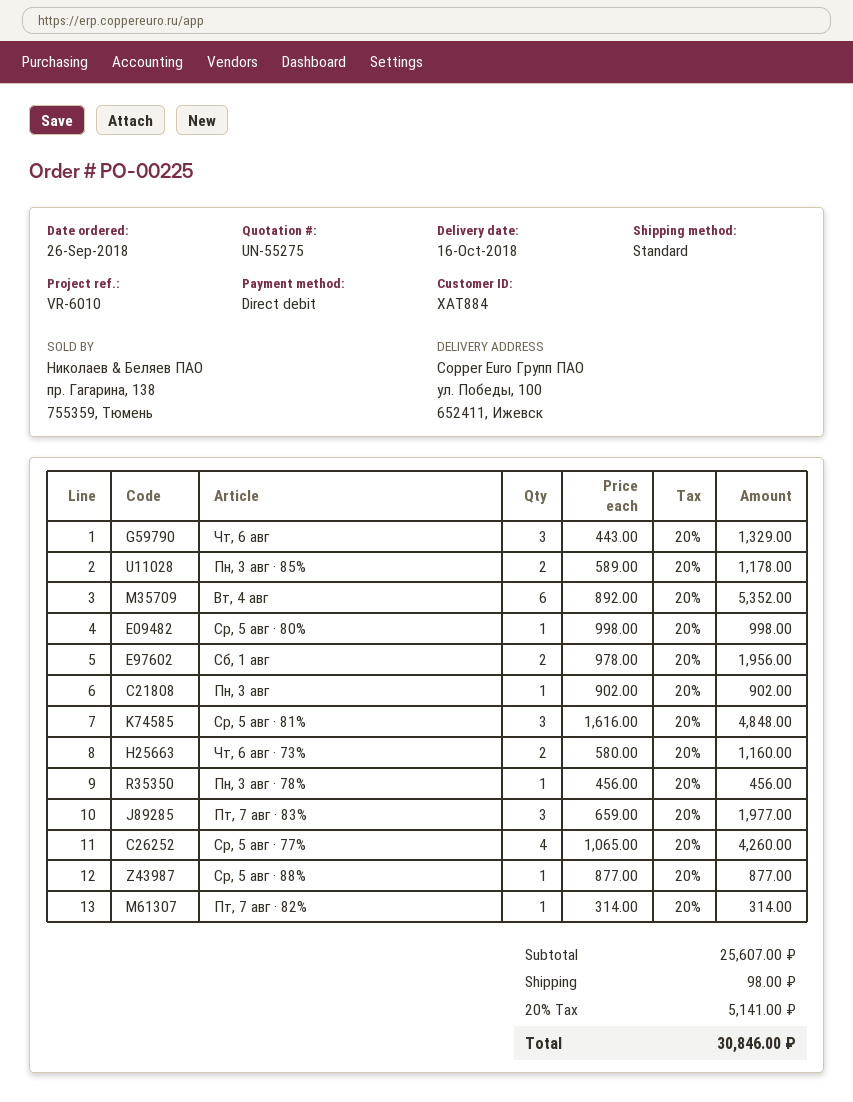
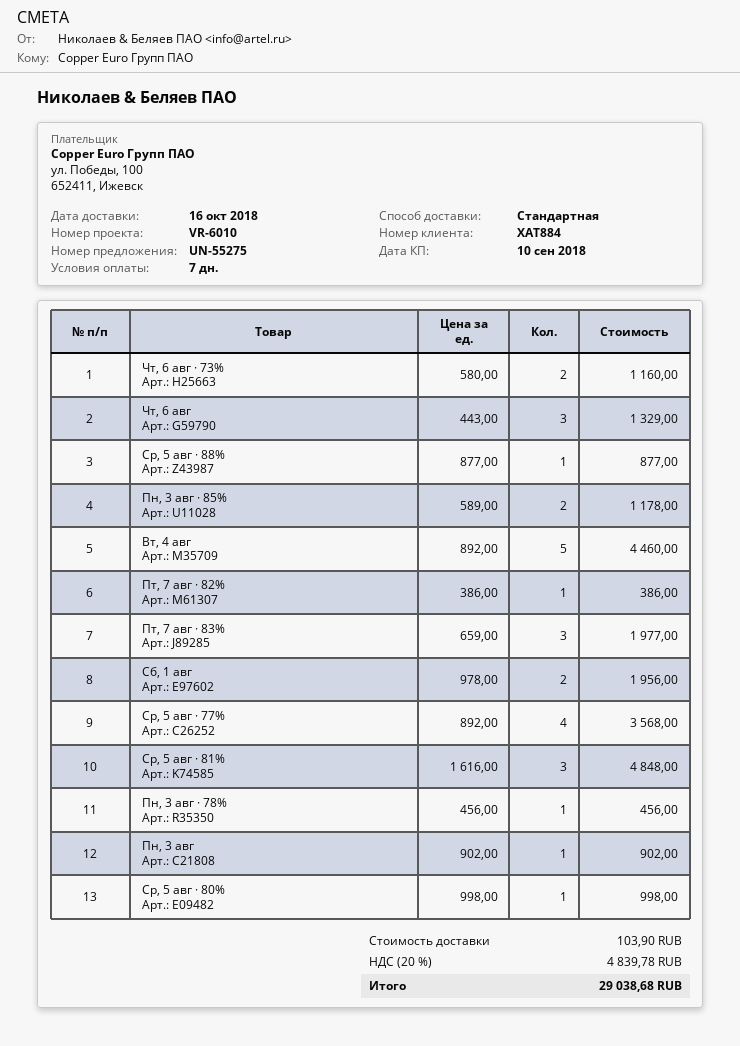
Вт, 4 авг: 6 x 892.00 = 5352.00 -> 5 x 892.00 = 4460.00
Ср, 5 авг · 77%: 4 x 1065.00 = 4260.00 -> 4 x 892.00 = 3568.00
Пт, 7 авг · 82%: 1 x 314.00 = 314.00 -> 1 x 386.00 = 386.00
shipping: 98.00 -> 103.90
tax: 20% = 5141.00 -> 20% = 4839.78
total: 30846.00 -> 29038.68

